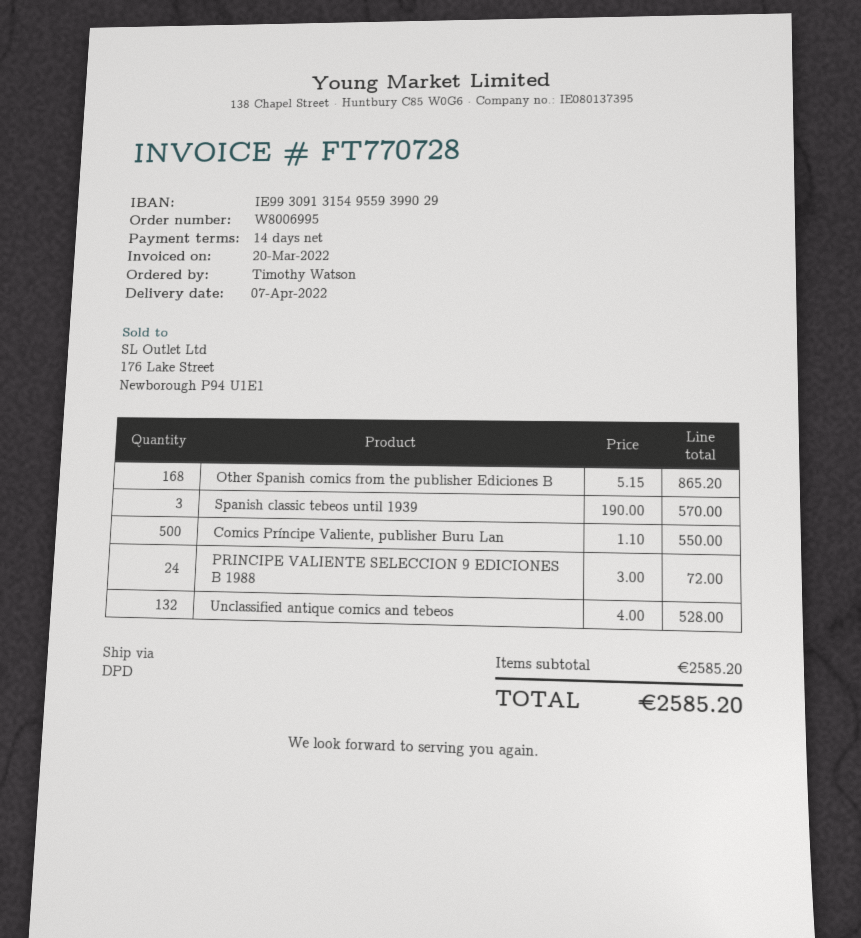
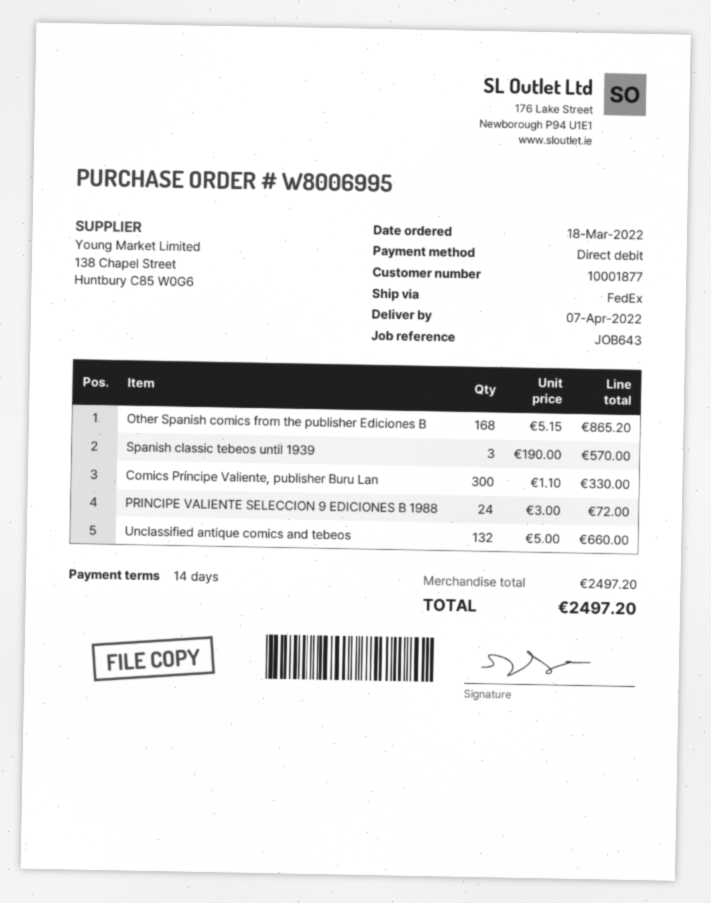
shipping method: DPD -> FedEx
Comics Príncipe Valiente, publisher Buru Lan: 500 x 1.10 = 550.00 -> 300 x 1.10 = 330.00
Unclassified antique comics and tebeos: 132 x 4.00 = 528.00 -> 132 x 5.00 = 660.00
subtotal: 2585.20 -> 2497.20
total: 2585.20 -> 2497.20

